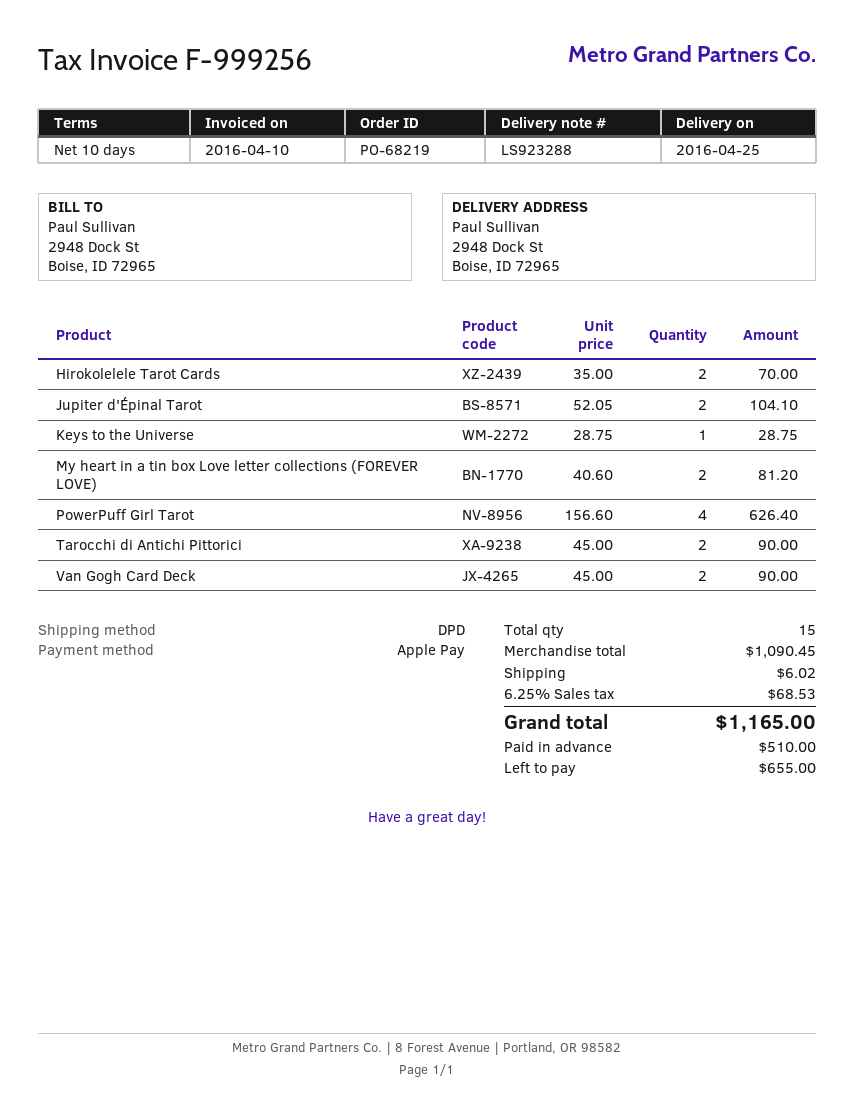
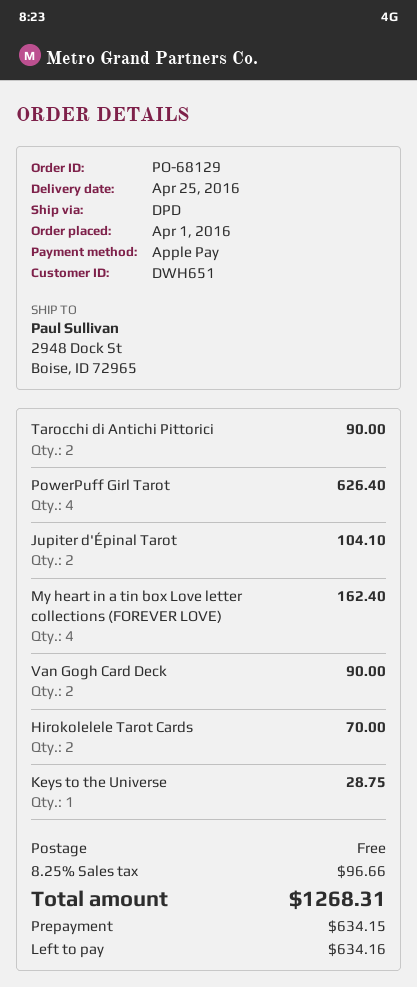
order number: PO-68219 -> PO-68129
My heart in a tin box Love letter collections (FOREVER LOVE): 2 for 81.20 -> 4 for 162.40
shipping: 6.02 -> 0.00
tax: 6.25% = 68.53 -> 8.25% = 96.66
total: 1165.00 -> 1268.31
deposit: 510.00 -> 634.15
balance: 655.00 -> 634.16

